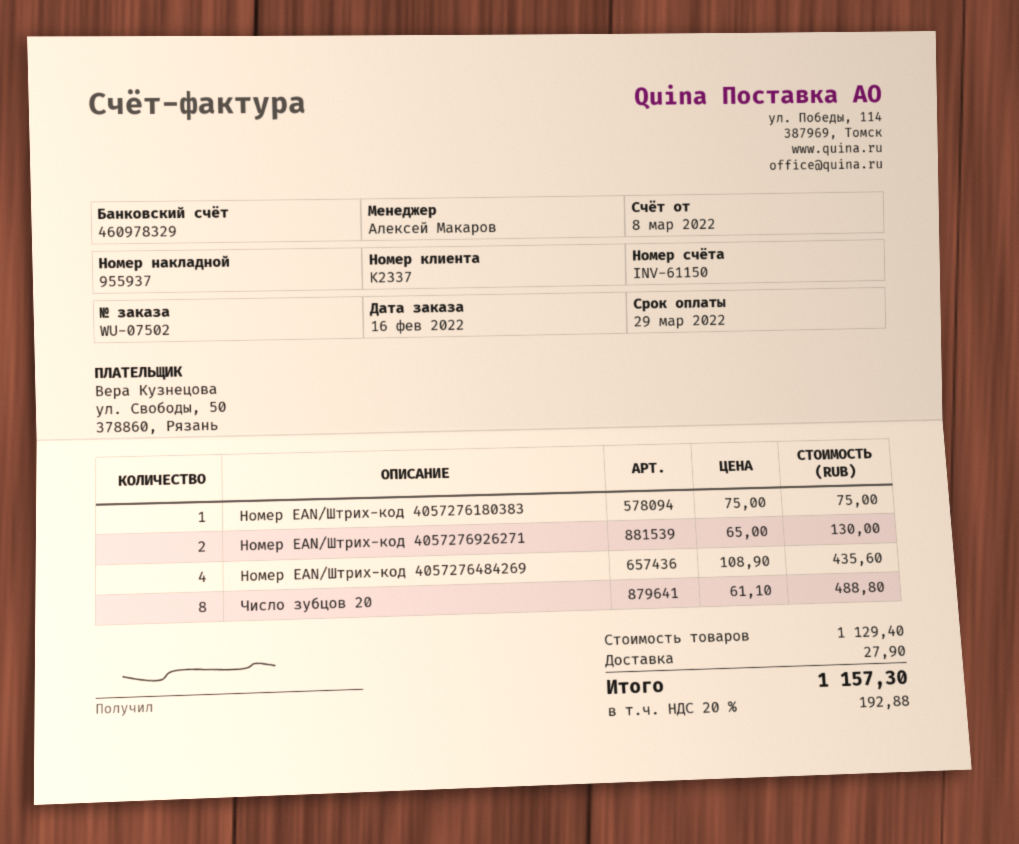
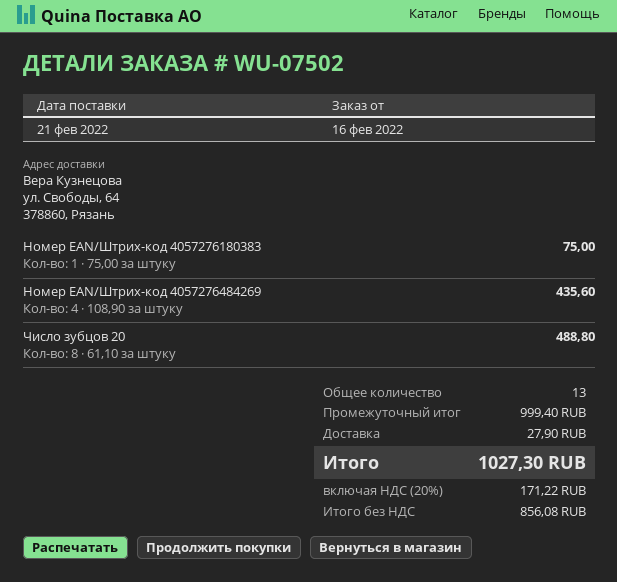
Номер EAN/Штрих-код 4057276926271: 2 x 65.00 = 130.00 -> none
subtotal: 1129.40 -> 999.40
tax: 20% = 192.88 -> 20% = 171.22
total: 1157.30 -> 1027.30

